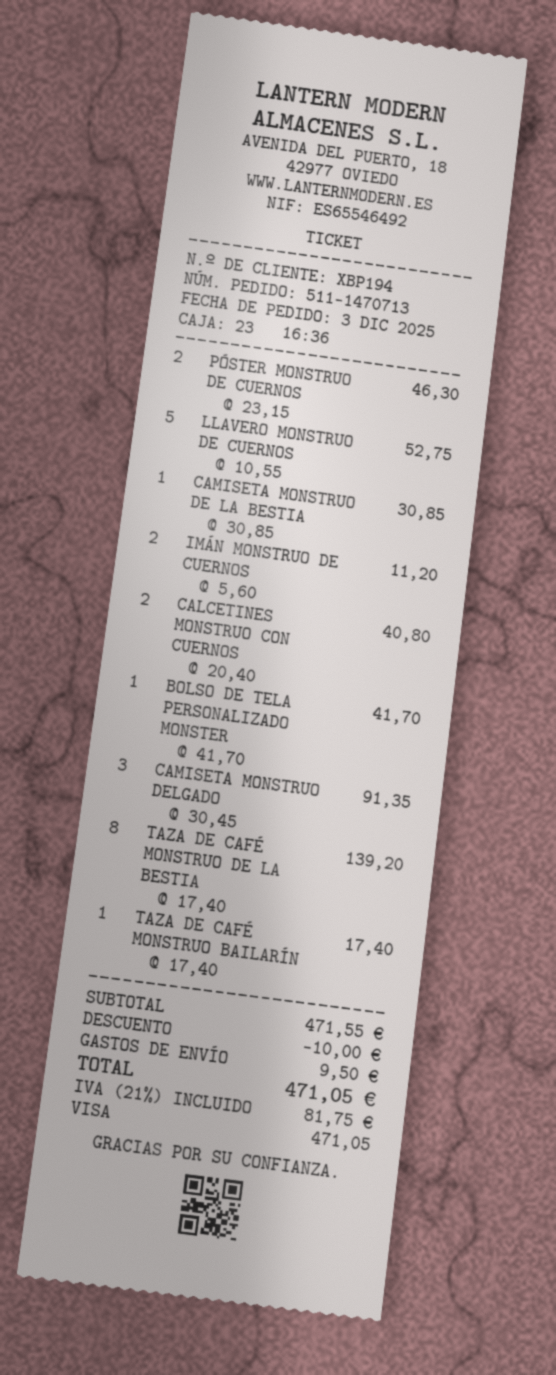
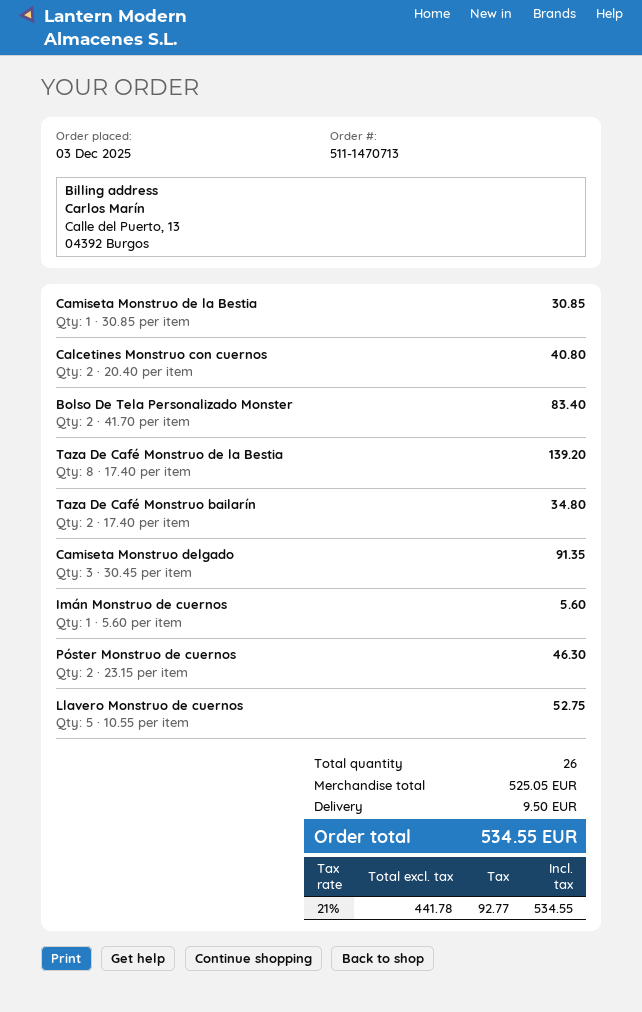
IMÁN MONSTRUO DE CUERNOS: 2 x 5.60 = 11.20 -> 1 x 5.60 = 5.60
BOLSO DE TELA PERSONALIZADO MONSTER: 1 x 41.70 = 41.70 -> 2 x 41.70 = 83.40
TAZA DE CAFÉ MONSTRUO BAILARÍN: 1 x 17.40 = 17.40 -> 2 x 17.40 = 34.80
subtotal: 471.55 -> 525.05
discount: 10.00 -> none
tax: 21% = 81.75 -> 21% = 92.77
total: 471.05 -> 534.55

